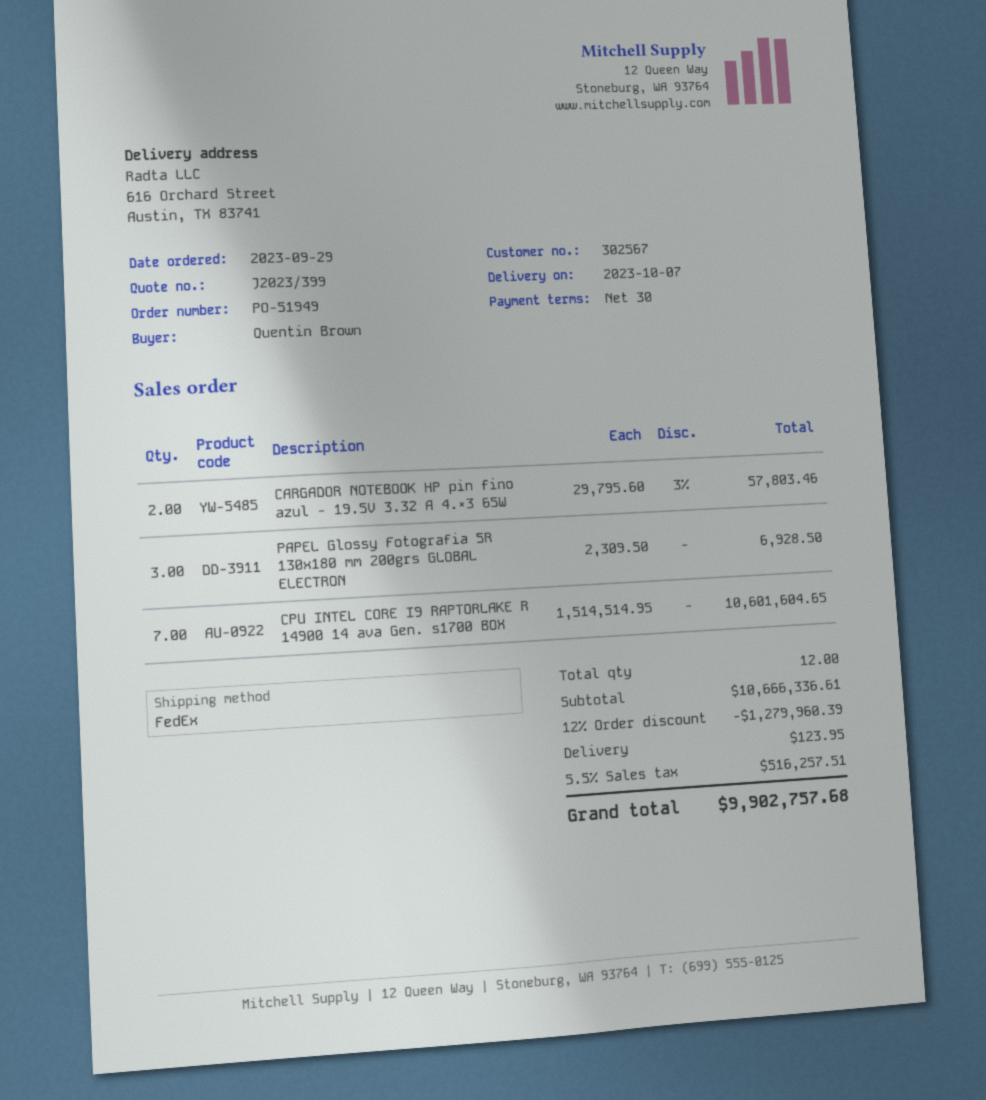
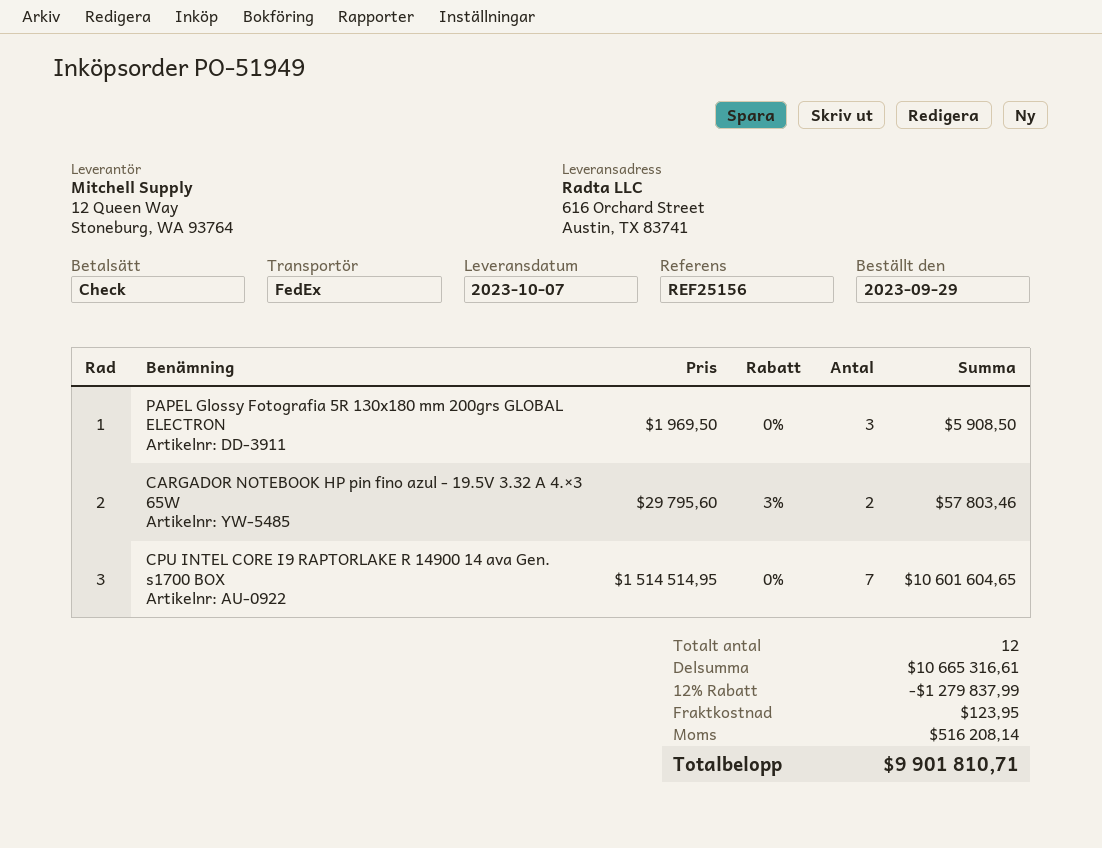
PAPEL Glossy Fotografia 5R 130x180 mm 200grs GLOBAL ELECTRON: 3 x 2309.50 = 6928.50 -> 3 x 1969.50 = 5908.50
subtotal: 10666336.61 -> 10665316.61
discount: 12% = 1279960.39 -> 12% = 1279837.99
tax: 516257.51 -> 516208.14
total: 9902757.68 -> 9901810.71

